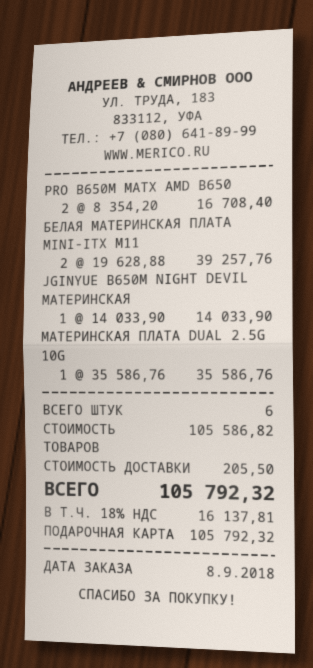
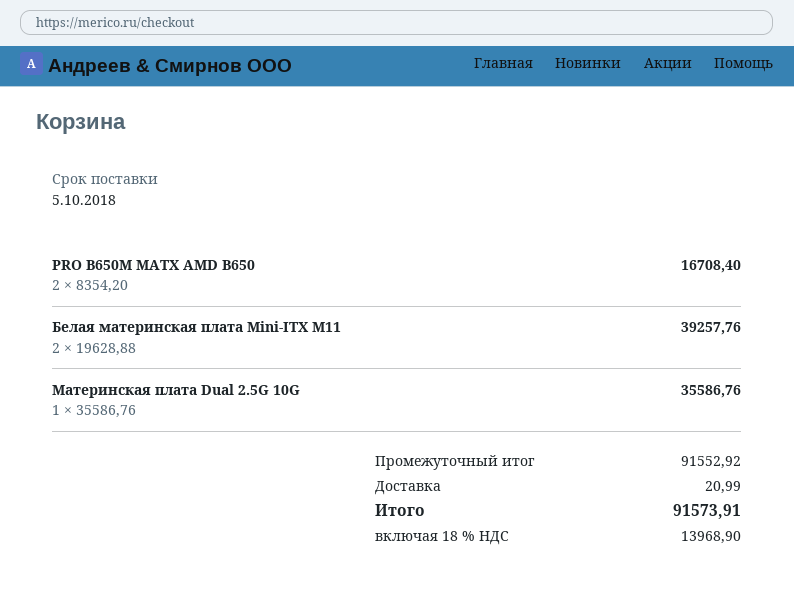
JGINYUE B650M NIGHT DEVIL МАТЕРИНСКАЯ: 1 x 14033.90 = 14033.90 -> none
subtotal: 105586.82 -> 91552.92
shipping: 205.50 -> 20.99
tax: 18% = 16137.81 -> 18% = 13968.90
total: 105792.32 -> 91573.91

